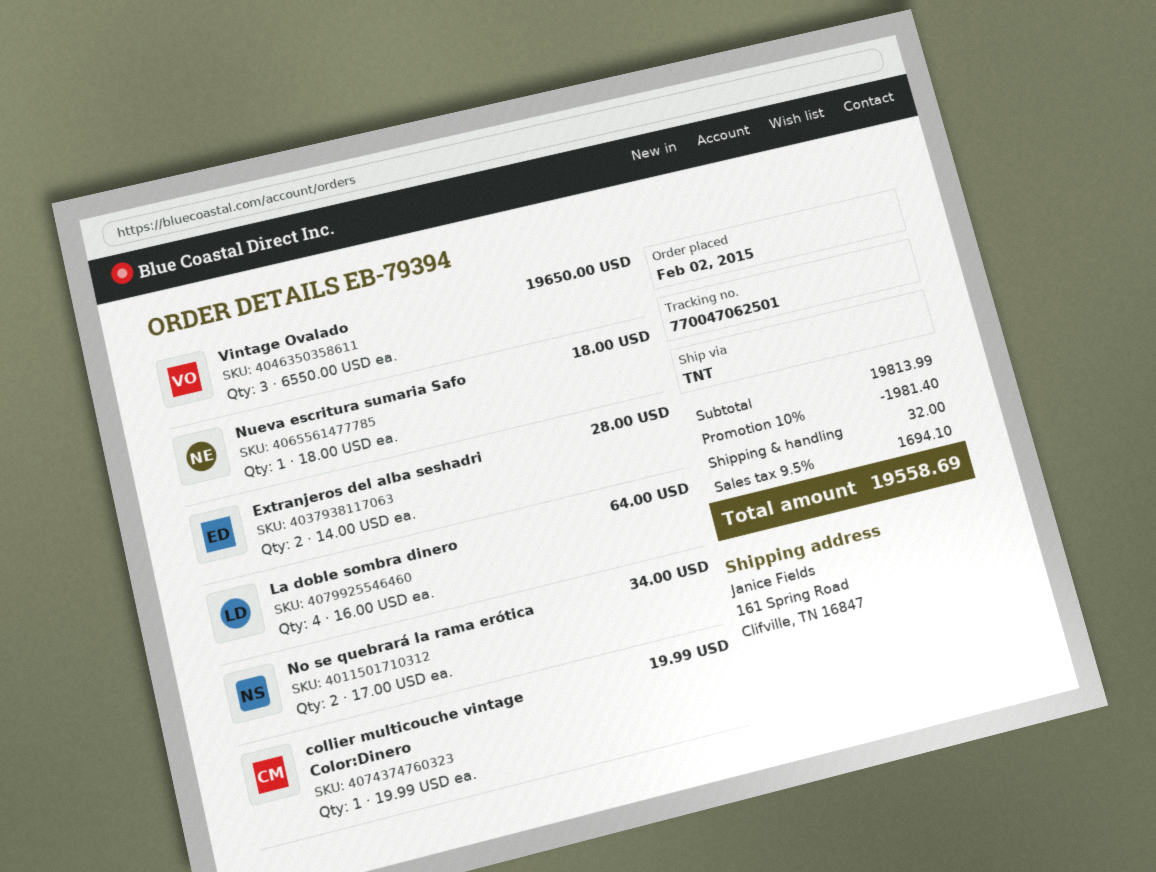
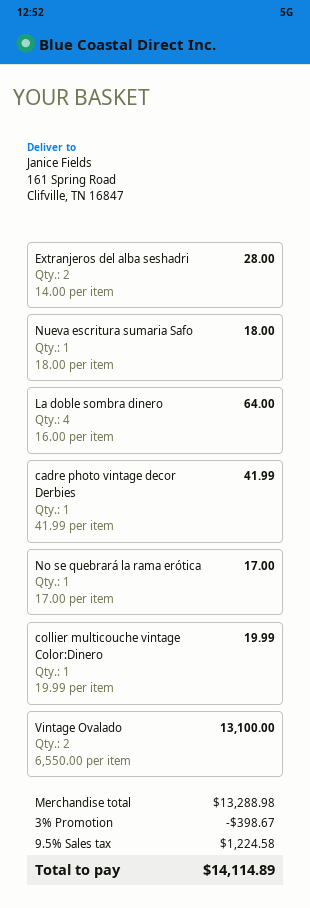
Vintage Ovalado: 3 x 6550.00 = 19650.00 -> 2 x 6550.00 = 13100.00
No se quebrará la rama erótica: 2 x 17.00 = 34.00 -> 1 x 17.00 = 17.00
cadre photo vintage decor Derbies: none -> 1 x 41.99 = 41.99
subtotal: 19813.99 -> 13288.98
discount: 10% = 1981.40 -> 3% = 398.67
shipping: 32.00 -> none
tax: 9.5% = 1694.10 -> 9.5% = 1224.58
total: 19558.69 -> 14114.89

